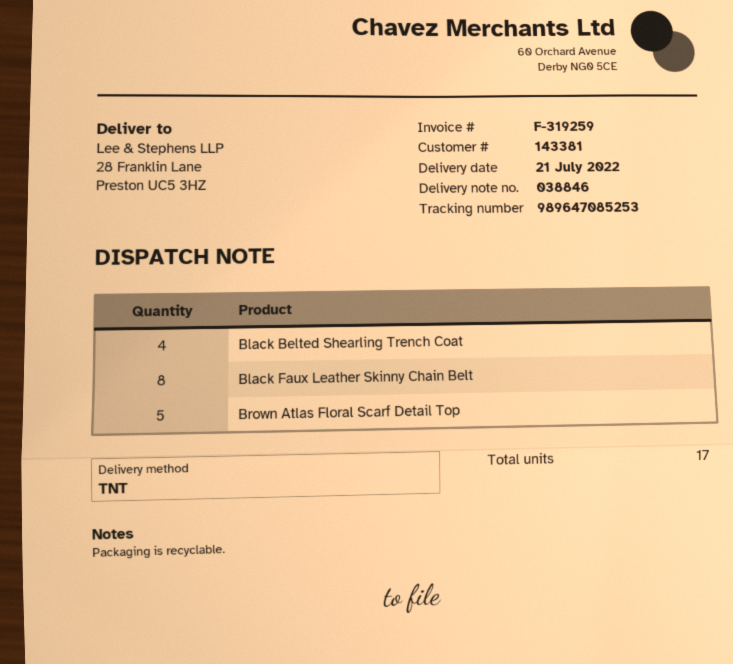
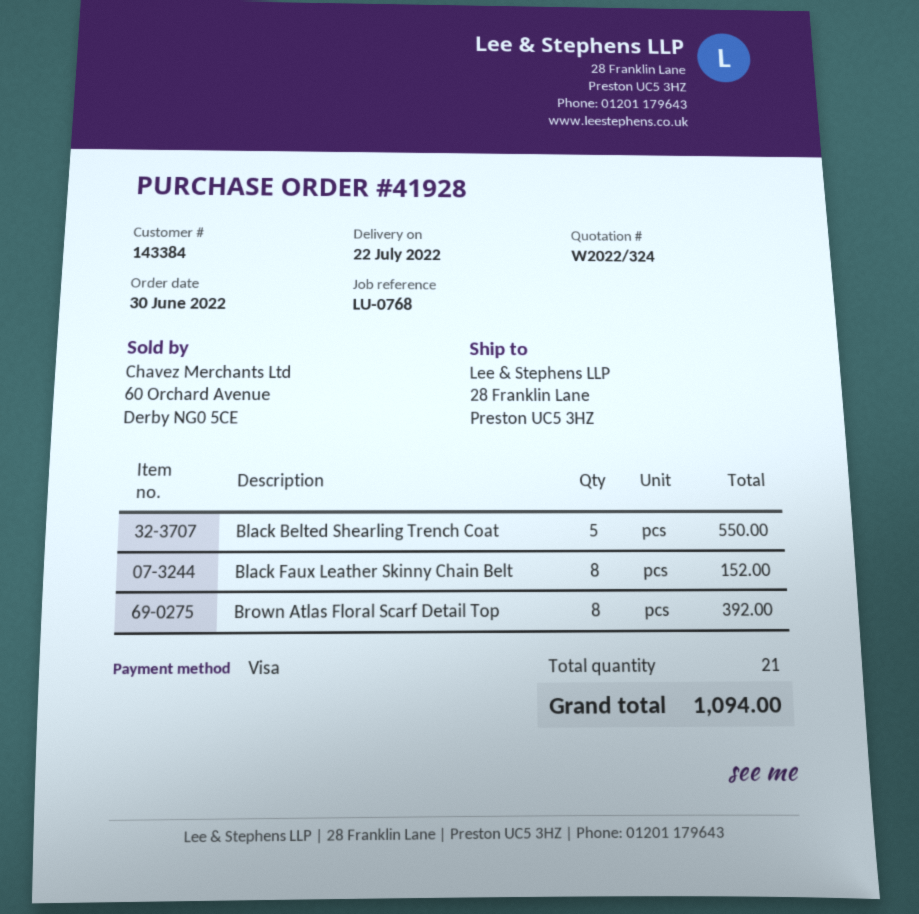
delivery date: 2022-07-21 -> 2022-07-22
customer number: 143381 -> 143384
Black Belted Shearling Trench Coat: 4 -> 5
Brown Atlas Floral Scarf Detail Top: 5 -> 8
total quantity: 17 -> 21

